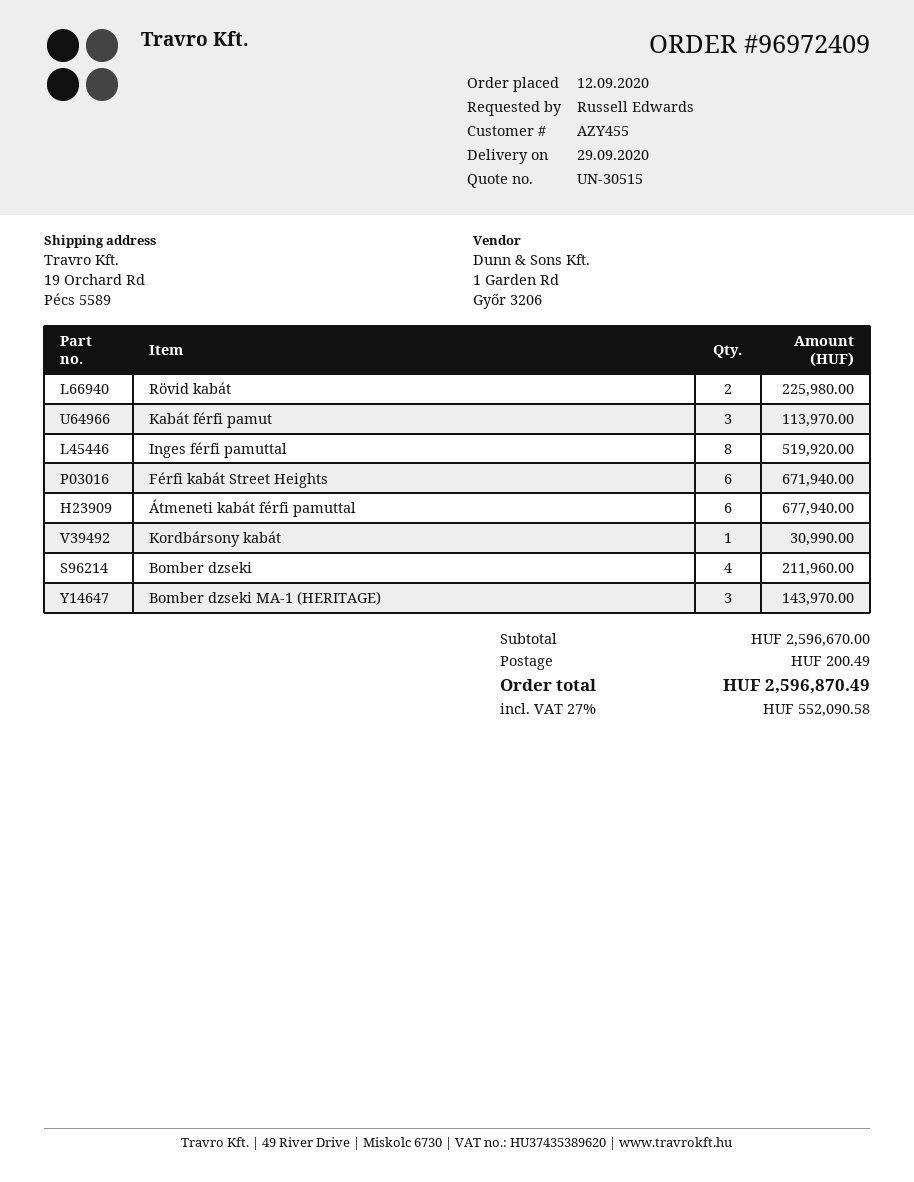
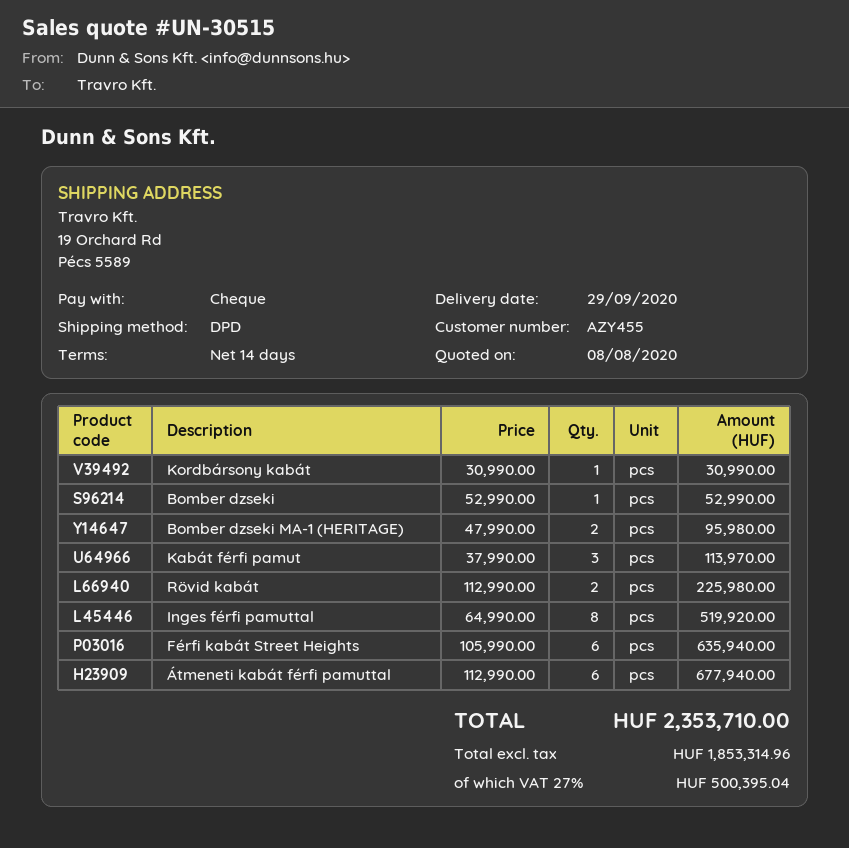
Férfi kabát Street Heights: 6 for 671940.00 -> 6 for 635940.00
Bomber dzseki: 4 for 211960.00 -> 1 for 52990.00
Bomber dzseki MA-1 (HERITAGE): 3 for 143970.00 -> 2 for 95980.00
shipping: 200.49 -> none
tax: 27% = 552090.58 -> 27% = 500395.04
total: 2596870.49 -> 2353710.00

